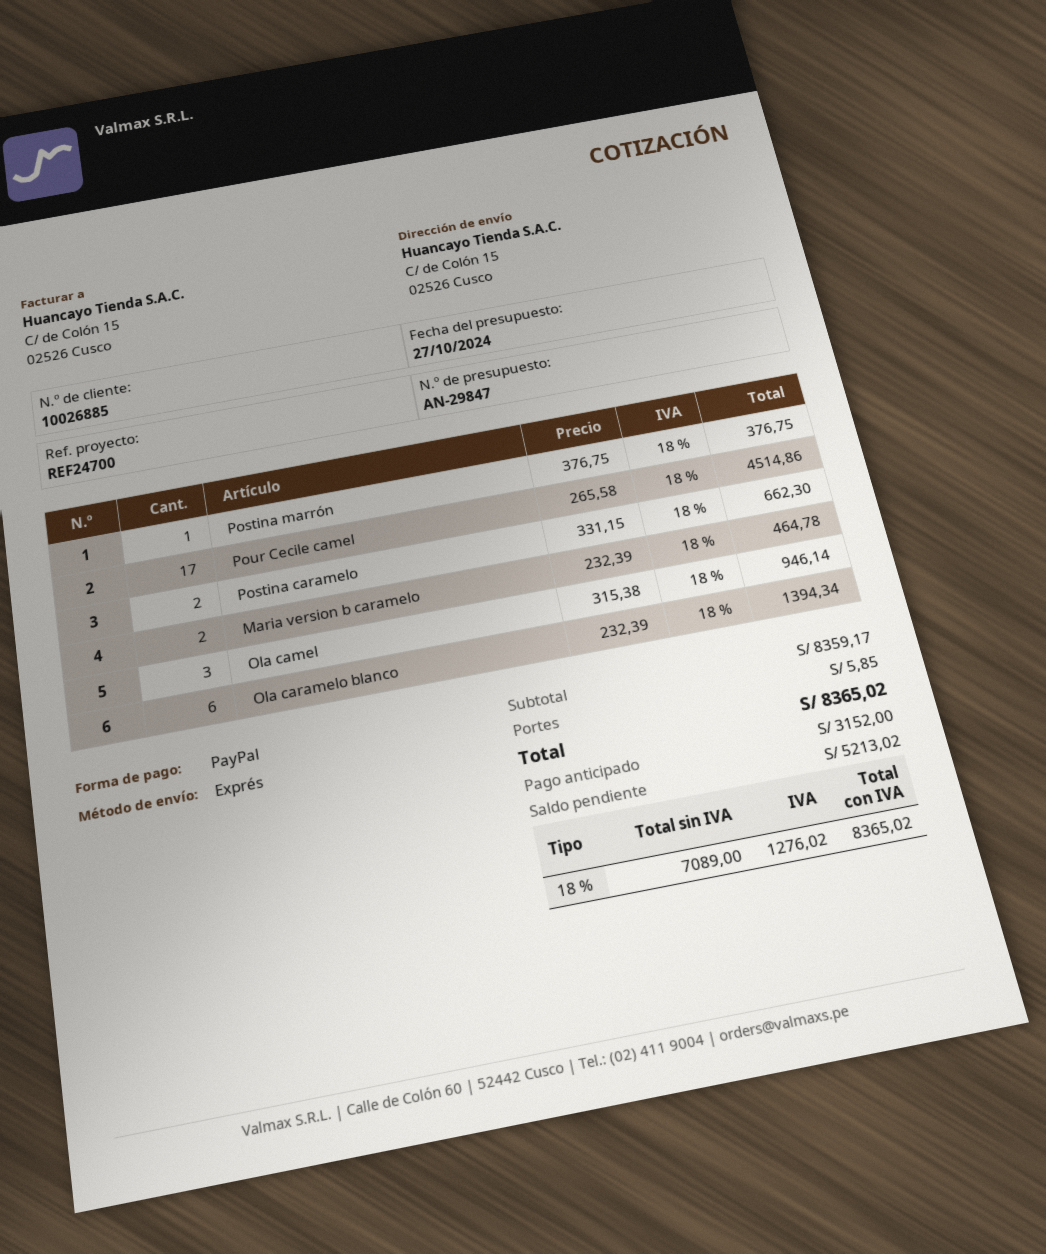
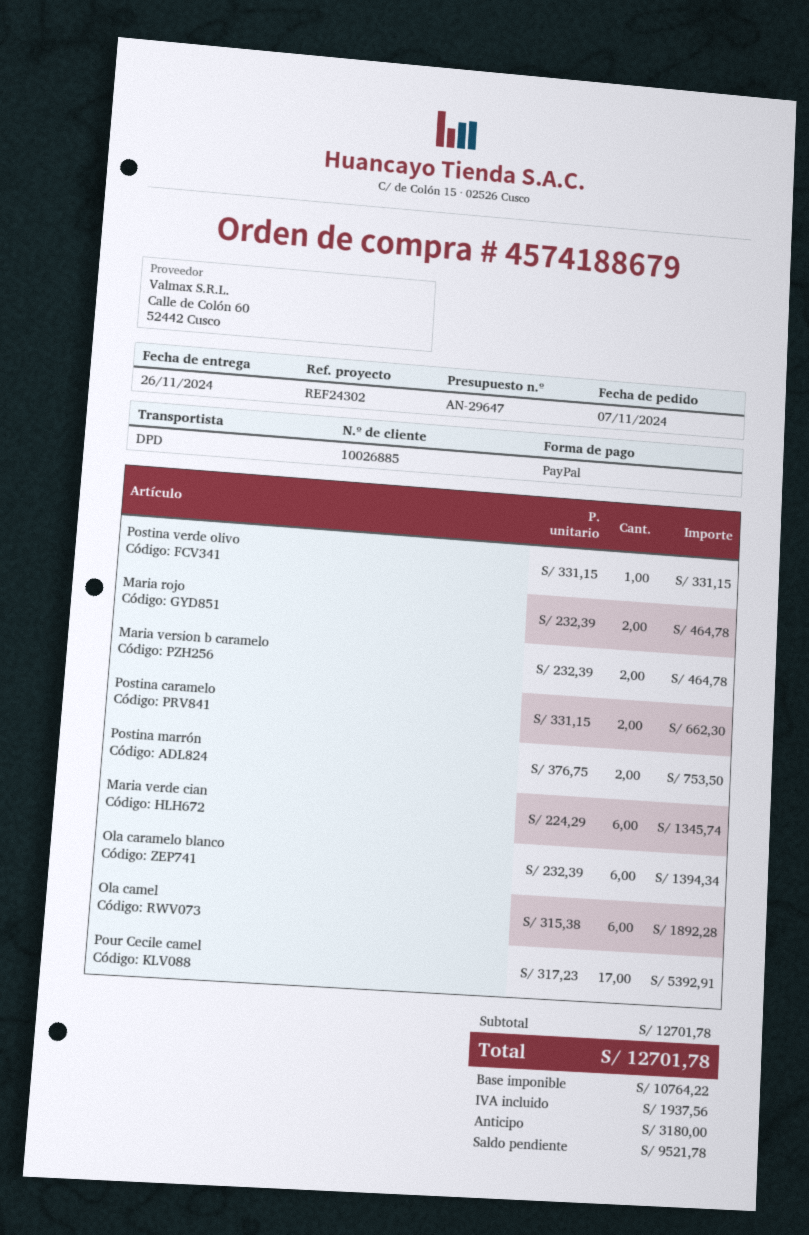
quote number: AN-29847 -> AN-29647
reference: REF24700 -> REF24302
shipping method: express -> DPD
Postina marrón: 1 x 376.75 = 376.75 -> 2 x 376.75 = 753.50
Pour Cecile camel: 17 x 265.58 = 4514.86 -> 17 x 317.23 = 5392.91
Ola camel: 3 x 315.38 = 946.14 -> 6 x 315.38 = 1892.28
Postina verde olivo: none -> 1 x 331.15 = 331.15
Maria rojo: none -> 2 x 232.39 = 464.78
Maria verde cian: none -> 6 x 224.29 = 1345.74
subtotal: 8359.17 -> 12701.78
shipping: 5.85 -> none
net: 7089.00 -> 10764.22
tax: 1276.02 -> 1937.56
total: 8365.02 -> 12701.78
deposit: 3152.00 -> 3180.00
balance: 5213.02 -> 9521.78

